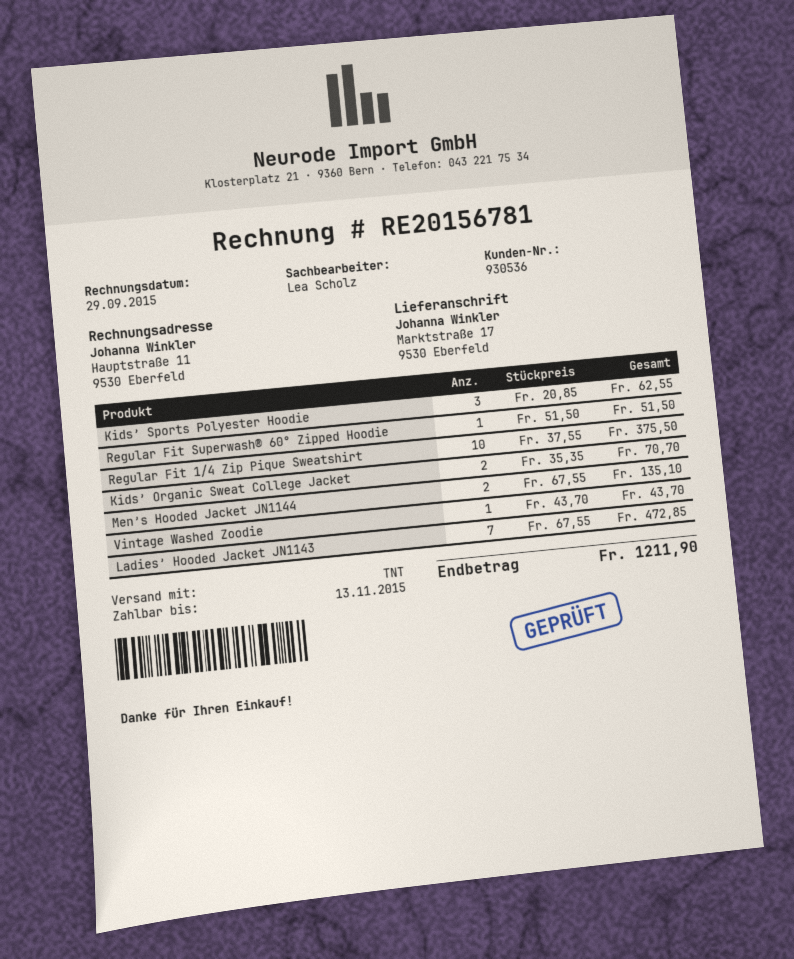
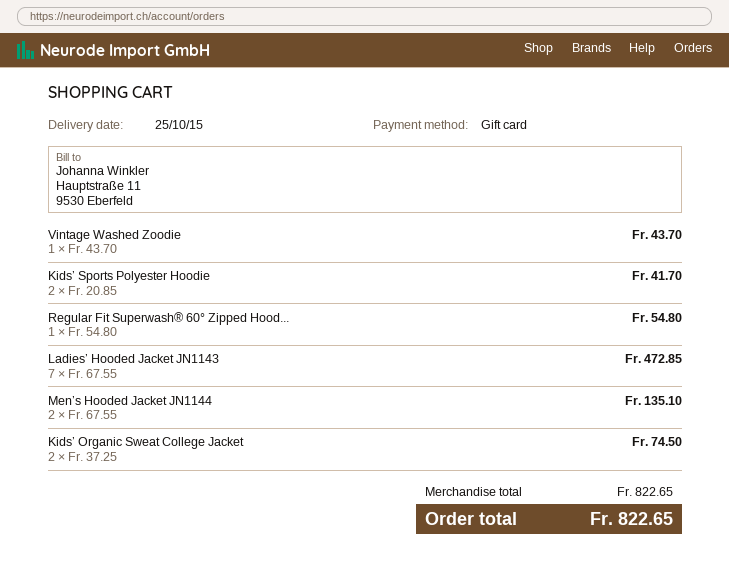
Kids’ Sports Polyester Hoodie: 3 x 20.85 = 62.55 -> 2 x 20.85 = 41.70
Regular Fit Superwash® 60° Zipped Hoodie: 1 x 51.50 = 51.50 -> 1 x 54.80 = 54.80
Regular Fit 1/4 Zip Pique Sweatshirt: 10 x 37.55 = 375.50 -> none
Kids’ Organic Sweat College Jacket: 2 x 35.35 = 70.70 -> 2 x 37.25 = 74.50
total: 1211.90 -> 822.65

